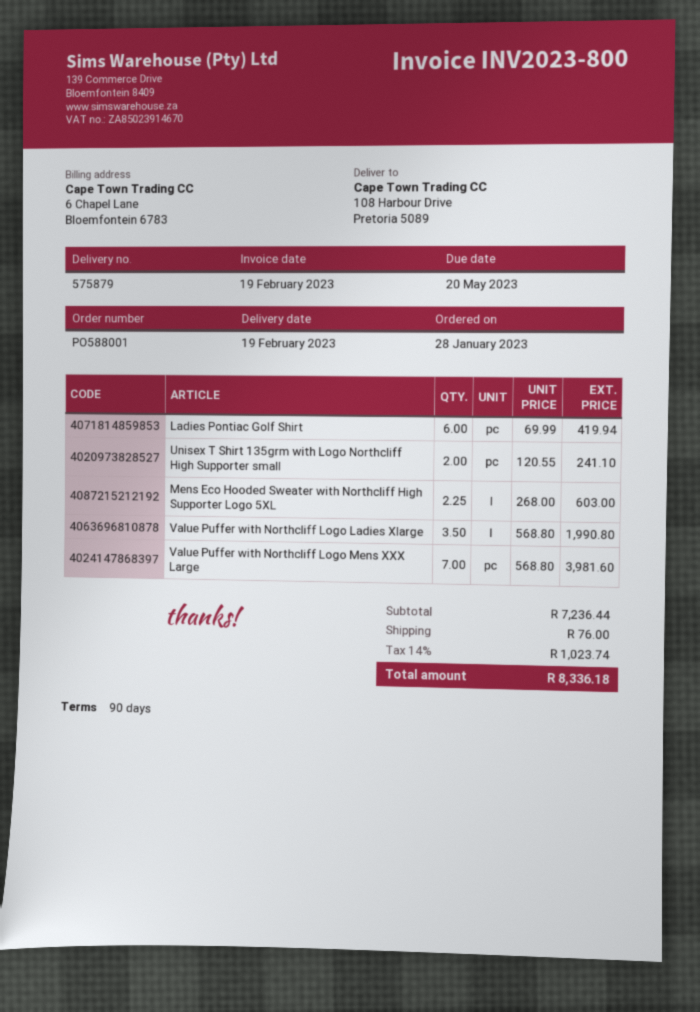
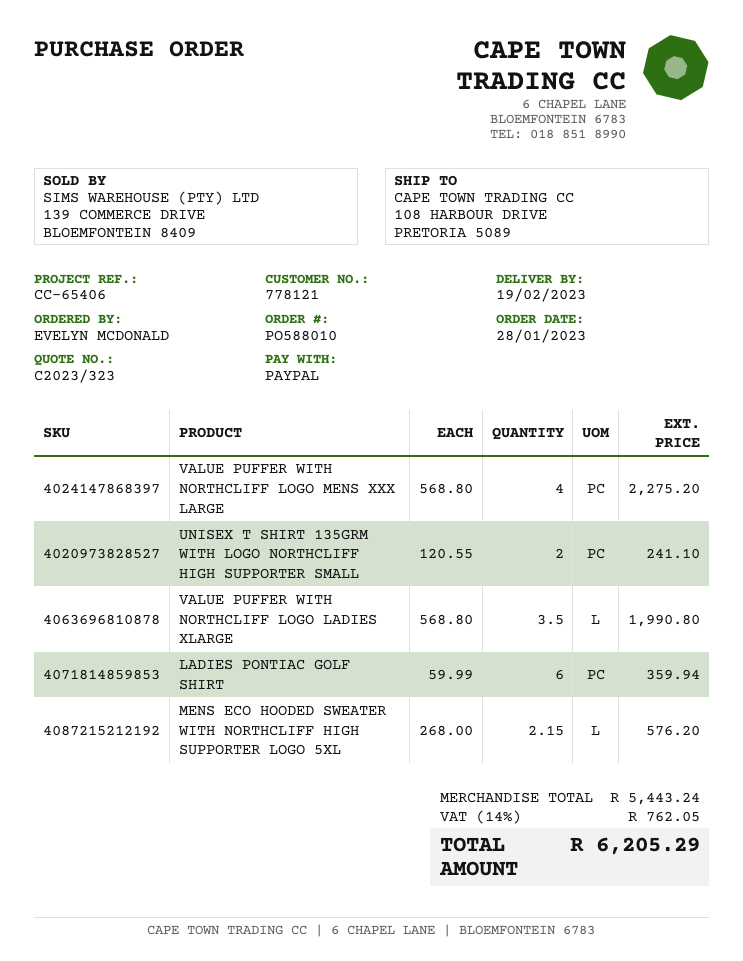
order number: PO588001 -> PO588010
Ladies Pontiac Golf Shirt: 6 x 69.99 = 419.94 -> 6 x 59.99 = 359.94
Mens Eco Hooded Sweater with Northcliff High Supporter Logo 5XL: 2.25 x 268.00 = 603.00 -> 2.15 x 268.00 = 576.20
Value Puffer with Northcliff Logo Mens XXX Large: 7 x 568.80 = 3981.60 -> 4 x 568.80 = 2275.20
subtotal: 7236.44 -> 5443.24
shipping: 76.00 -> none
tax: 14% = 1023.74 -> 14% = 762.05
total: 8336.18 -> 6205.29

